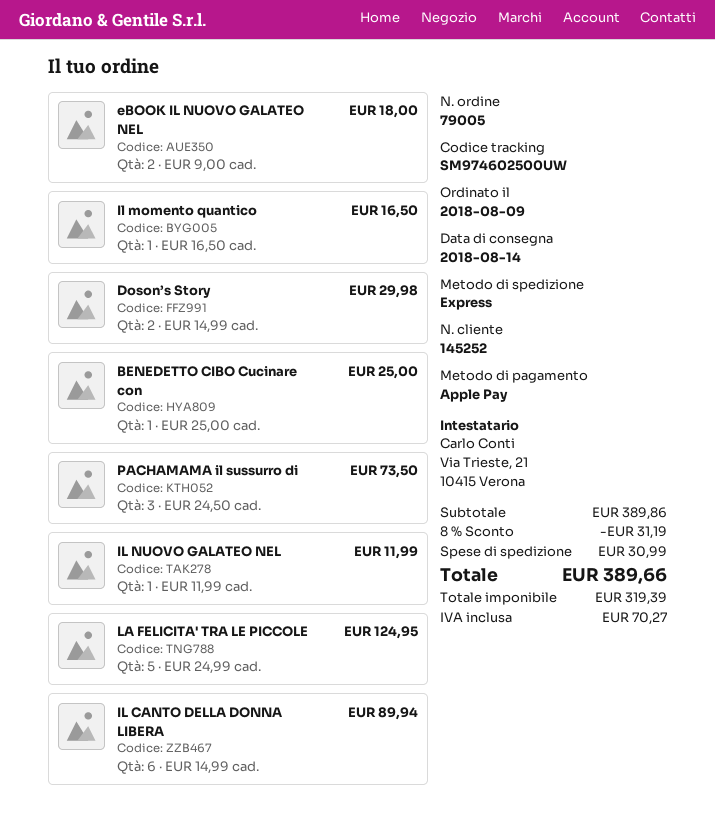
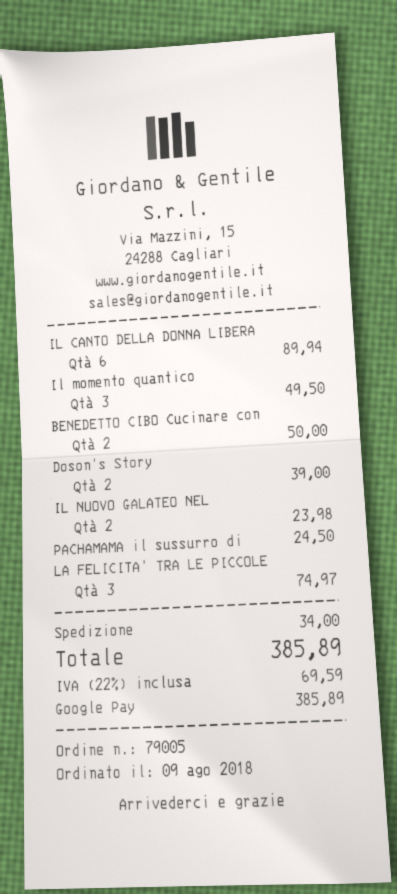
payment method: Apple Pay -> Google Pay
eBOOK IL NUOVO GALATEO NEL: 2 for 18.00 -> none
Il momento quantico: 1 for 16.50 -> 3 for 49.50
Doson’s Story: 2 for 29.98 -> 2 for 39.00
BENEDETTO CIBO Cucinare con: 1 for 25.00 -> 2 for 50.00
PACHAMAMA il sussurro di: 3 for 73.50 -> 1 for 24.50
IL NUOVO GALATEO NEL: 1 for 11.99 -> 2 for 23.98
LA FELICITA' TRA LE PICCOLE: 5 for 124.95 -> 3 for 74.97
discount: 8% = 31.19 -> none
shipping: 30.99 -> 34.00
tax: 70.27 -> 69.59
total: 389.66 -> 385.89

